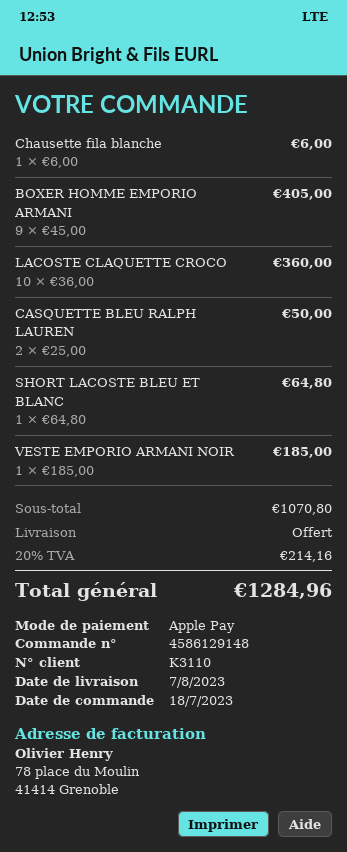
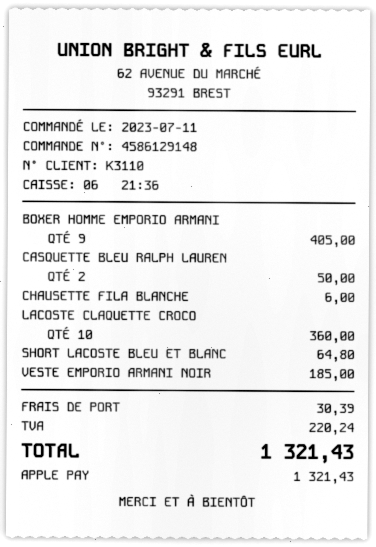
order date: 2023-07-18 -> 2023-07-11
shipping: 0.00 -> 30.39
tax: 214.16 -> 220.24
total: 1284.96 -> 1321.43

